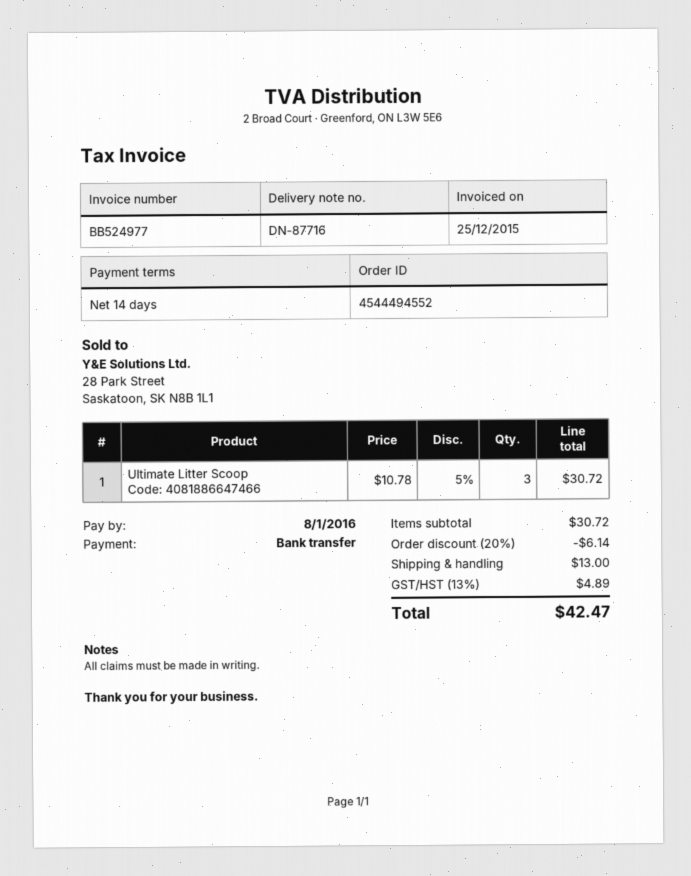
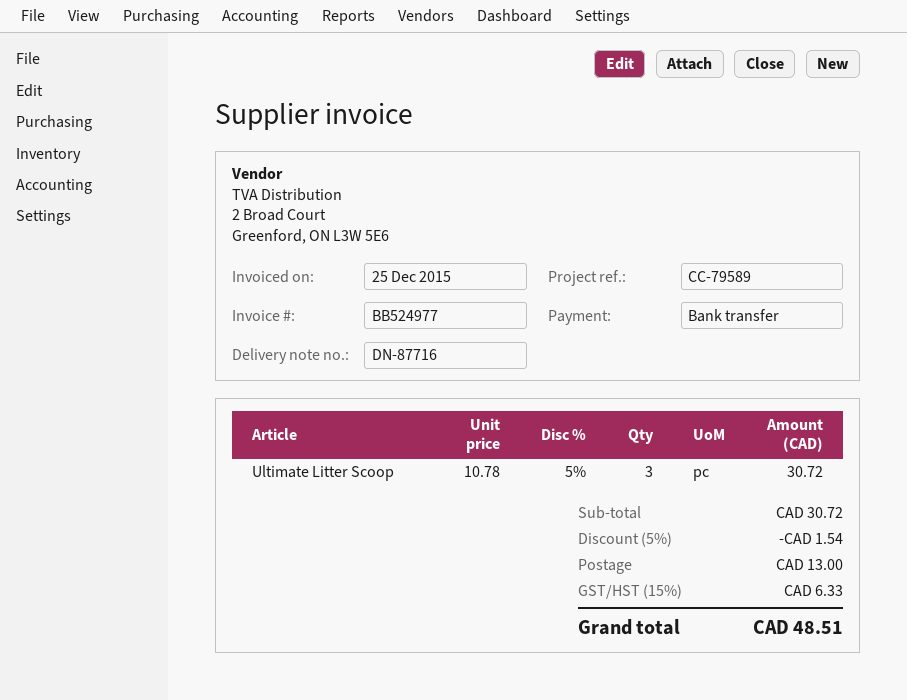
discount: 20% = 6.14 -> 5% = 1.54
tax: 13% = 4.89 -> 15% = 6.33
total: 42.47 -> 48.51

